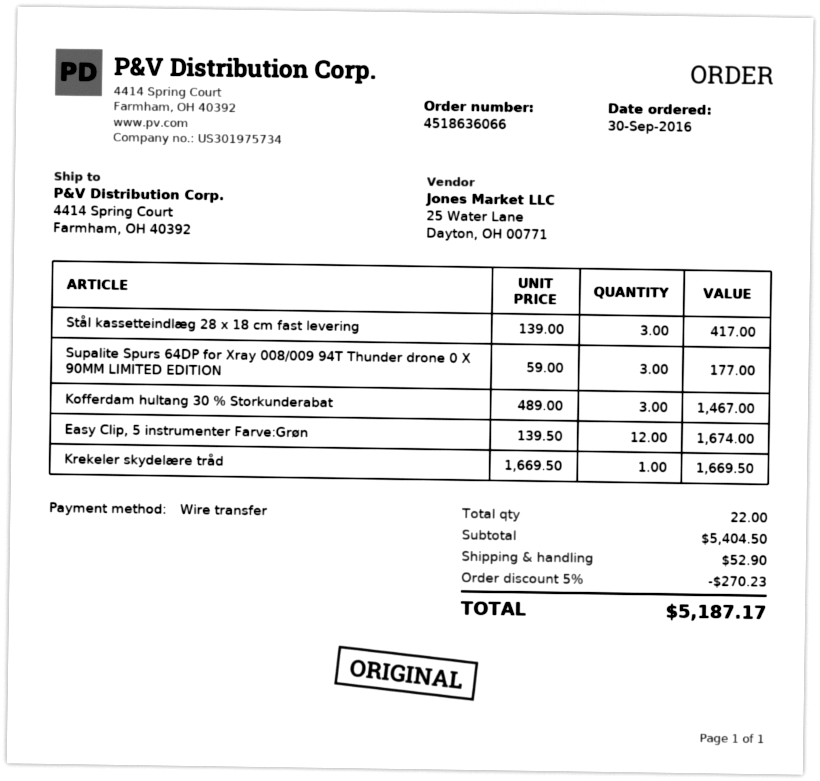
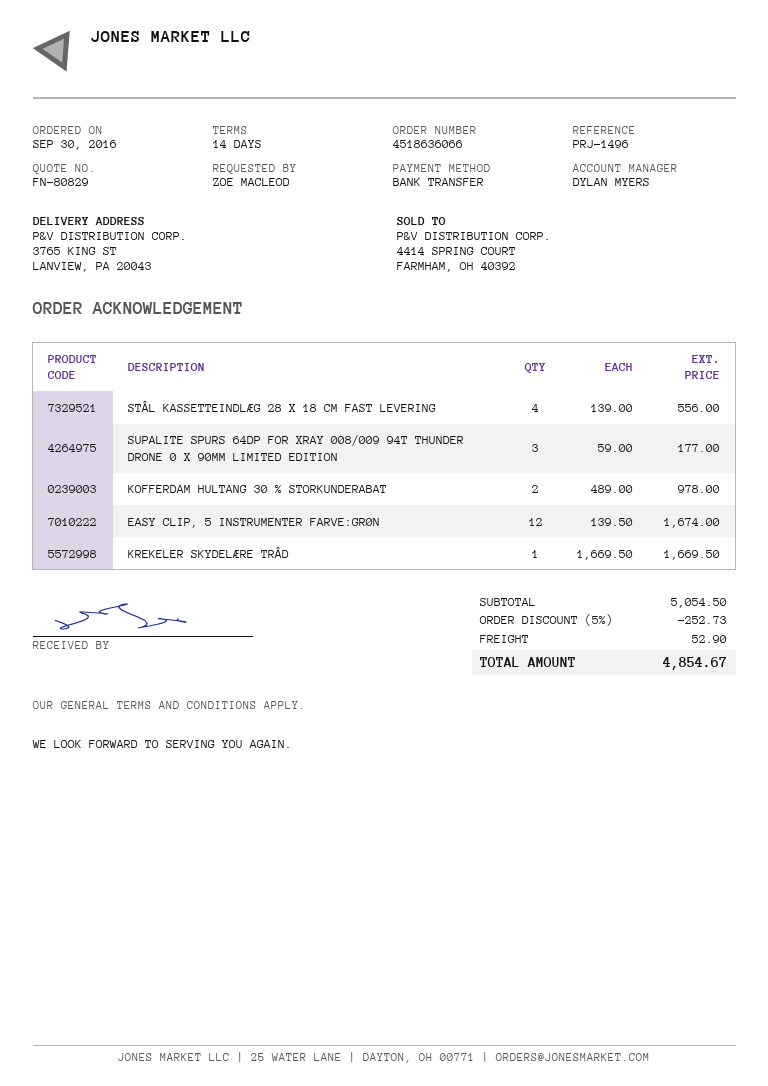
ship to: 4414 Spring Court, Farmham, OH 40392 -> 3765 KING ST, LANVIEW, PA 20043
Stål kassetteindlæg 28 x 18 cm fast levering: 3 x 139.00 = 417.00 -> 4 x 139.00 = 556.00
Kofferdam hultang 30 % Storkunderabat: 3 x 489.00 = 1467.00 -> 2 x 489.00 = 978.00
subtotal: 5404.50 -> 5054.50
discount: 5% = 270.23 -> 5% = 252.73
total: 5187.17 -> 4854.67

